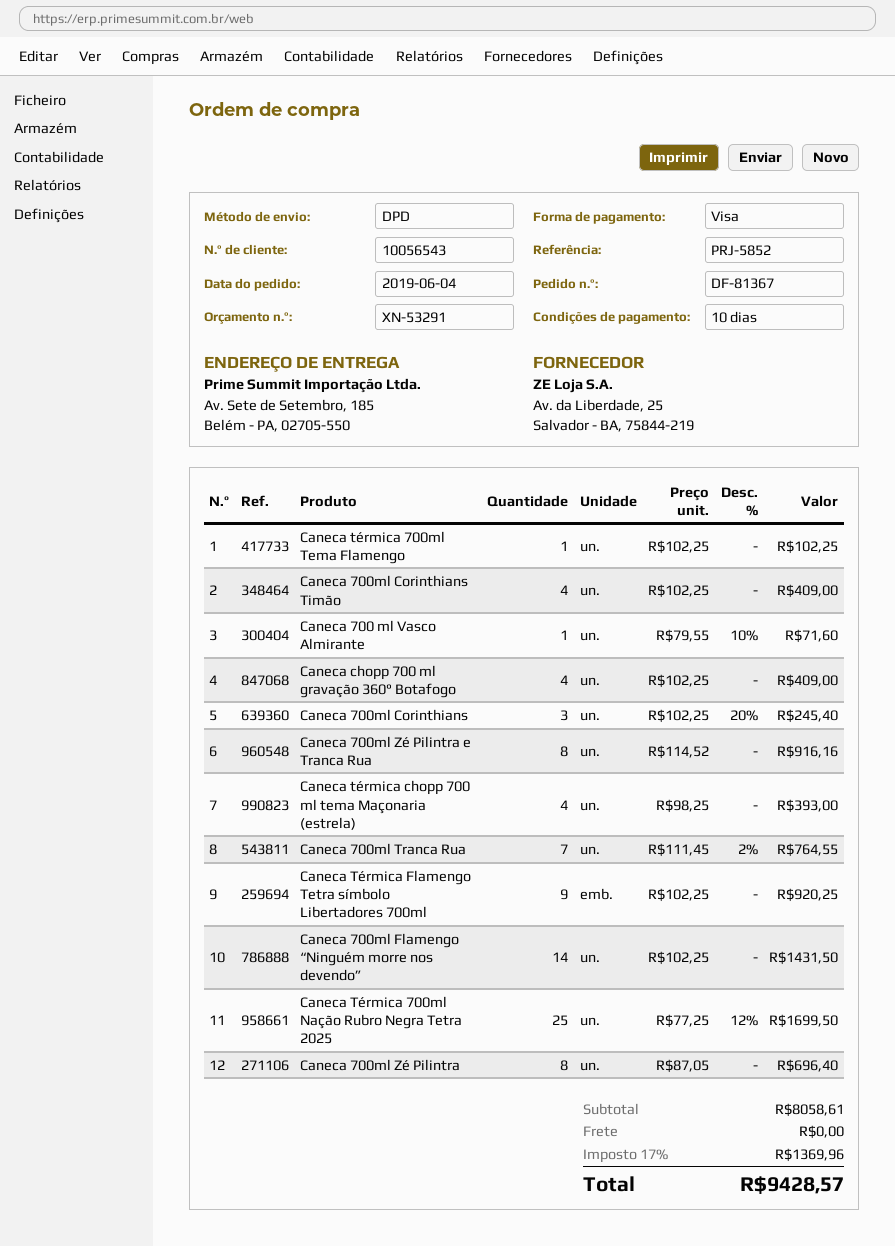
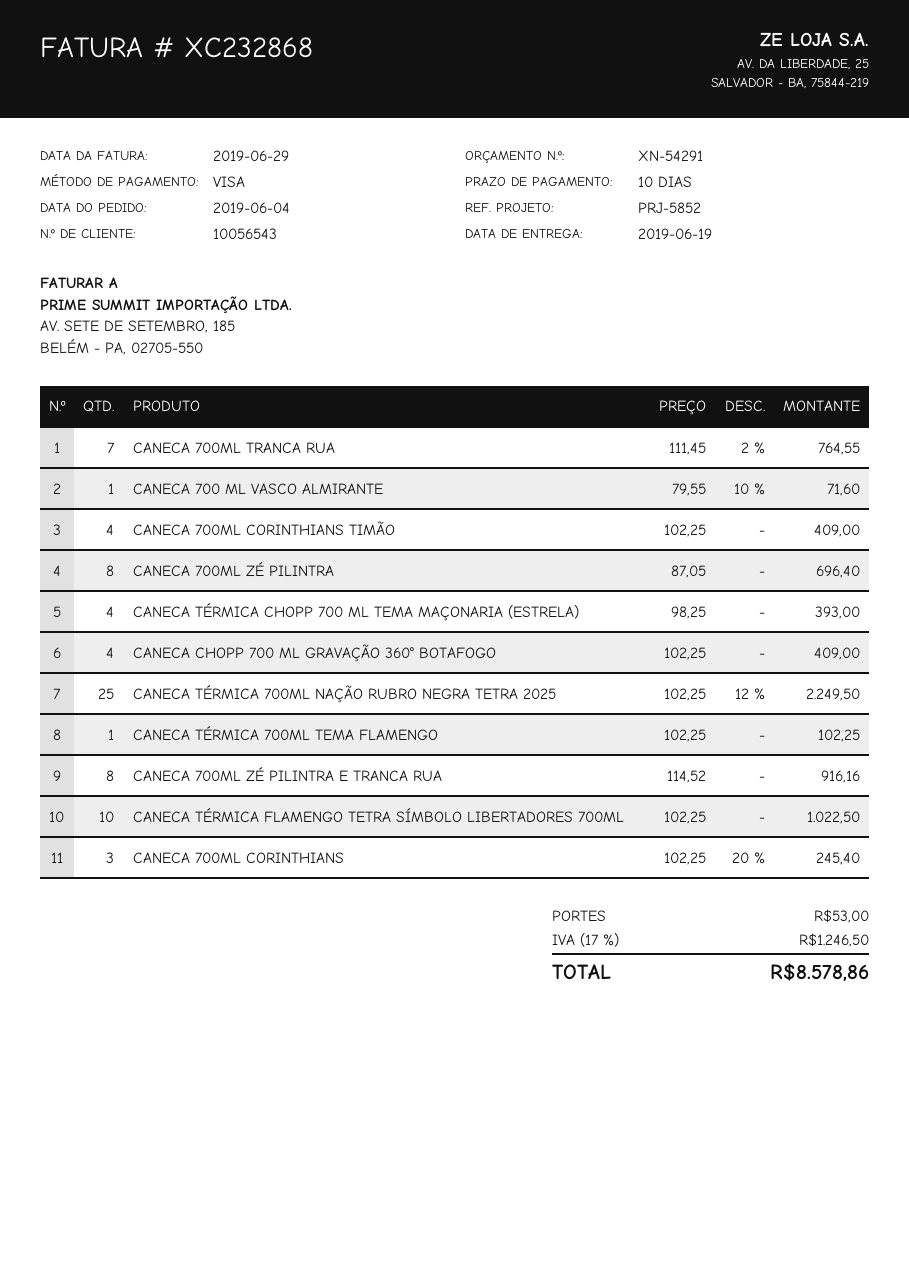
quote number: XN-53291 -> XN-54291
Caneca Térmica Flamengo Tetra símbolo Libertadores 700ml: 9 x 102.25 = 920.25 -> 10 x 102.25 = 1022.50
Caneca 700ml Flamengo “Ninguém morre nos devendo”: 14 x 102.25 = 1431.50 -> none
Caneca Térmica 700ml Nação Rubro Negra Tetra 2025: 25 x 77.25 - 12% = 1699.50 -> 25 x 102.25 - 12% = 2249.50
shipping: 0.00 -> 53.00
tax: 17% = 1369.96 -> 17% = 1246.50
total: 9428.57 -> 8578.86

